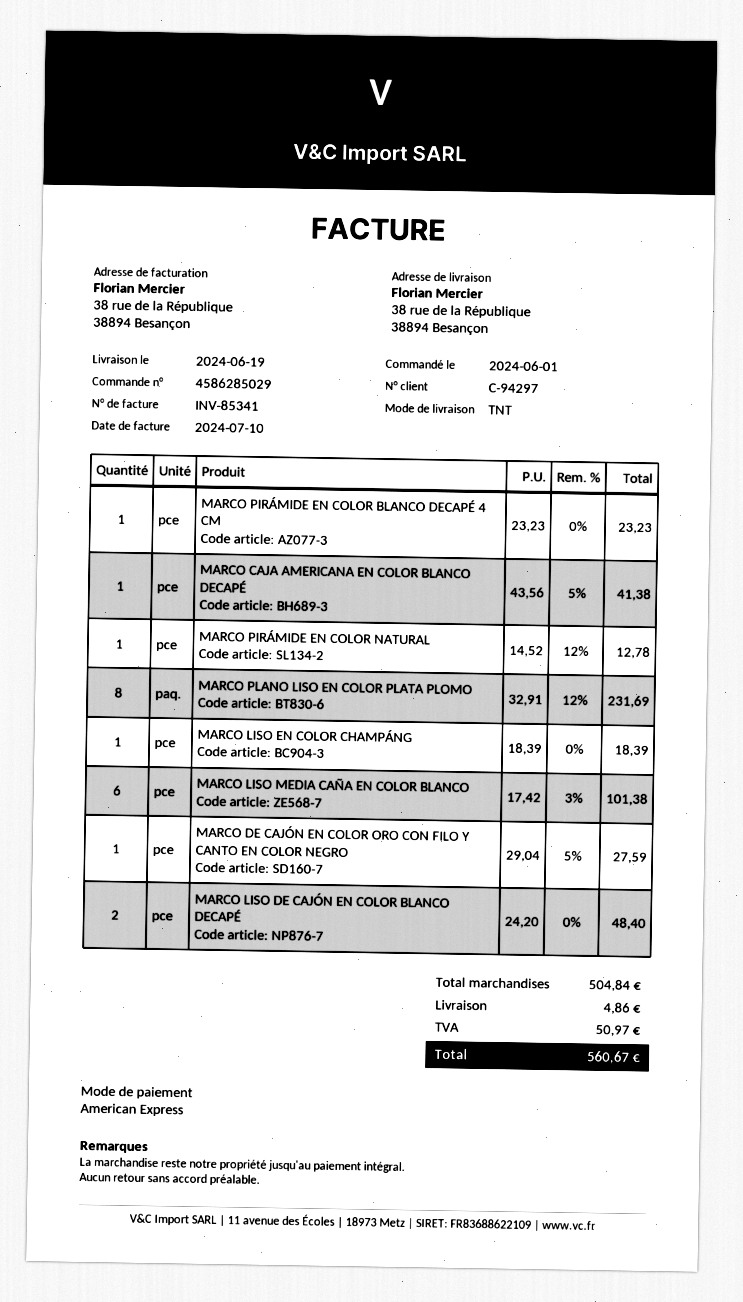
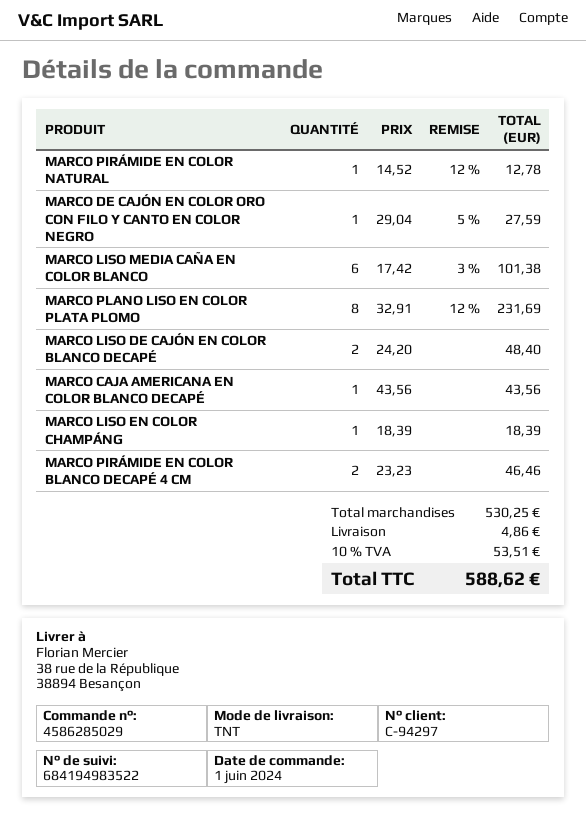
MARCO PIRÁMIDE EN COLOR BLANCO DECAPÉ 4 CM: 1 x 23.23 = 23.23 -> 2 x 23.23 = 46.46
MARCO CAJA AMERICANA EN COLOR BLANCO DECAPÉ: 1 x 43.56 - 5% = 41.38 -> 1 x 43.56 = 43.56
subtotal: 504.84 -> 530.25
tax: 50.97 -> 53.51
total: 560.67 -> 588.62

